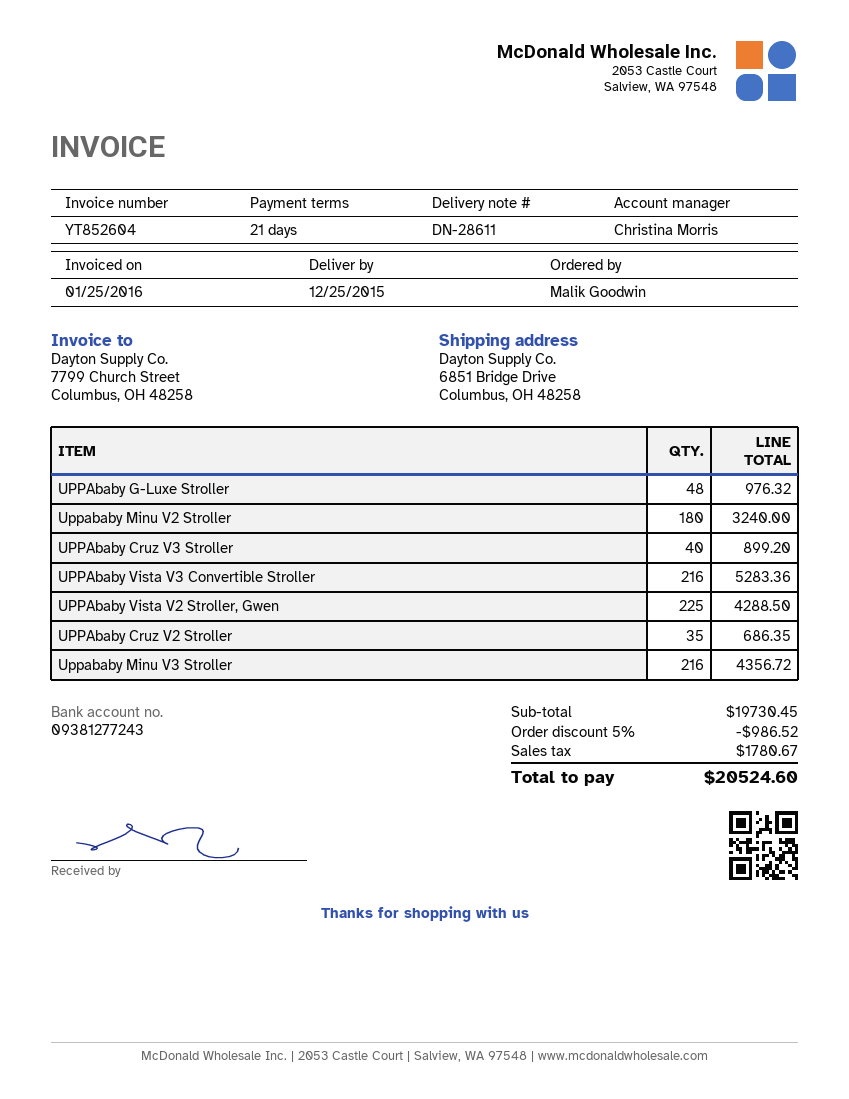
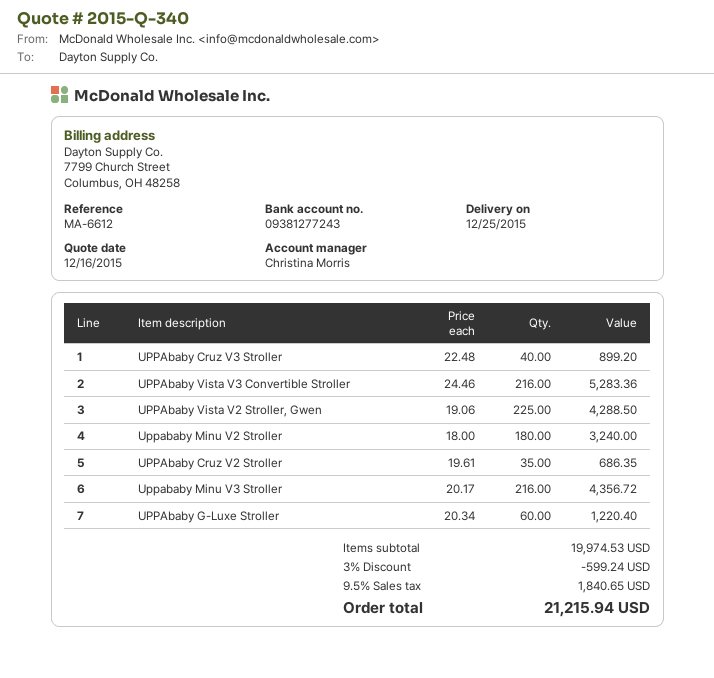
UPPAbaby G-Luxe Stroller: 48 for 976.32 -> 60 for 1220.40
subtotal: 19730.45 -> 19974.53
discount: 5% = 986.52 -> 3% = 599.24
tax: 1780.67 -> 1840.65
total: 20524.60 -> 21215.94

